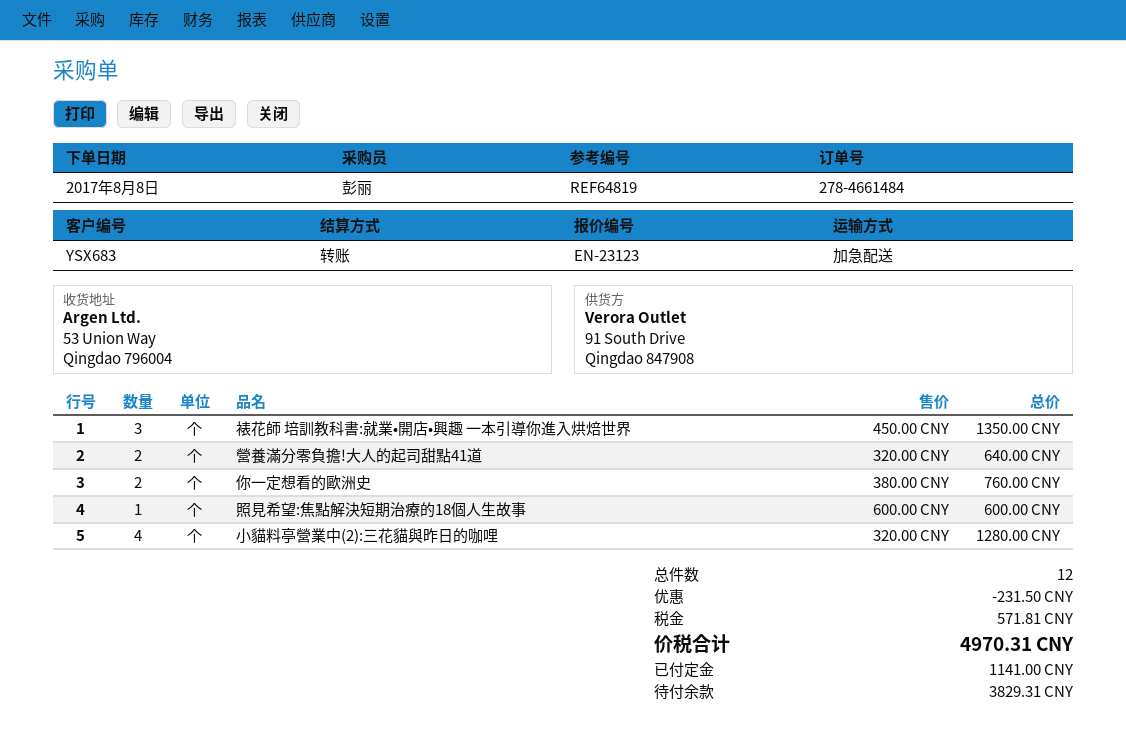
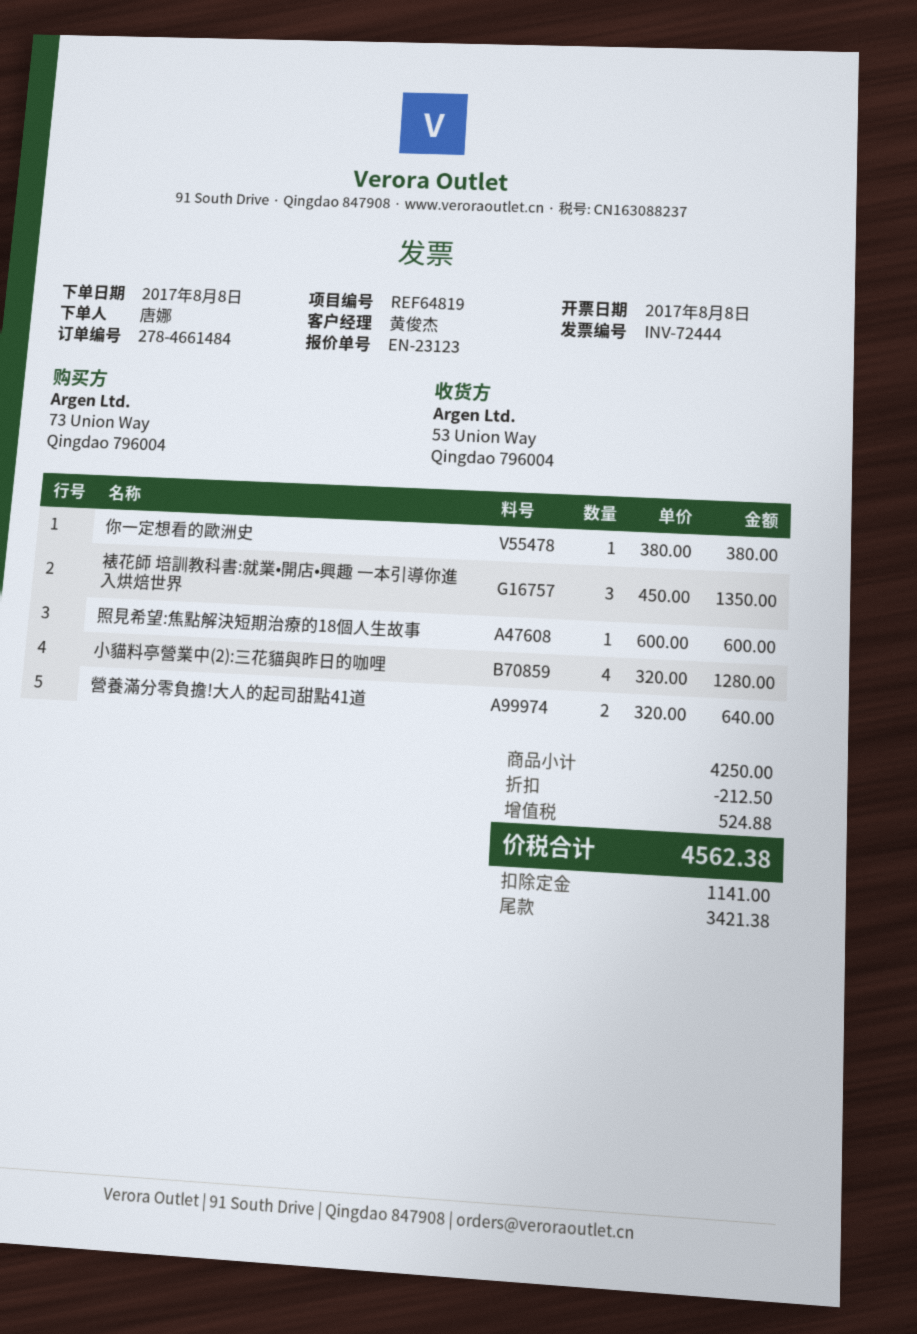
ordered by: 彭丽 -> 唐娜
你一定想看的歐洲史: 2 x 380.00 = 760.00 -> 1 x 380.00 = 380.00
discount: 231.50 -> 212.50
tax: 571.81 -> 524.88
total: 4970.31 -> 4562.38
balance: 3829.31 -> 3421.38

